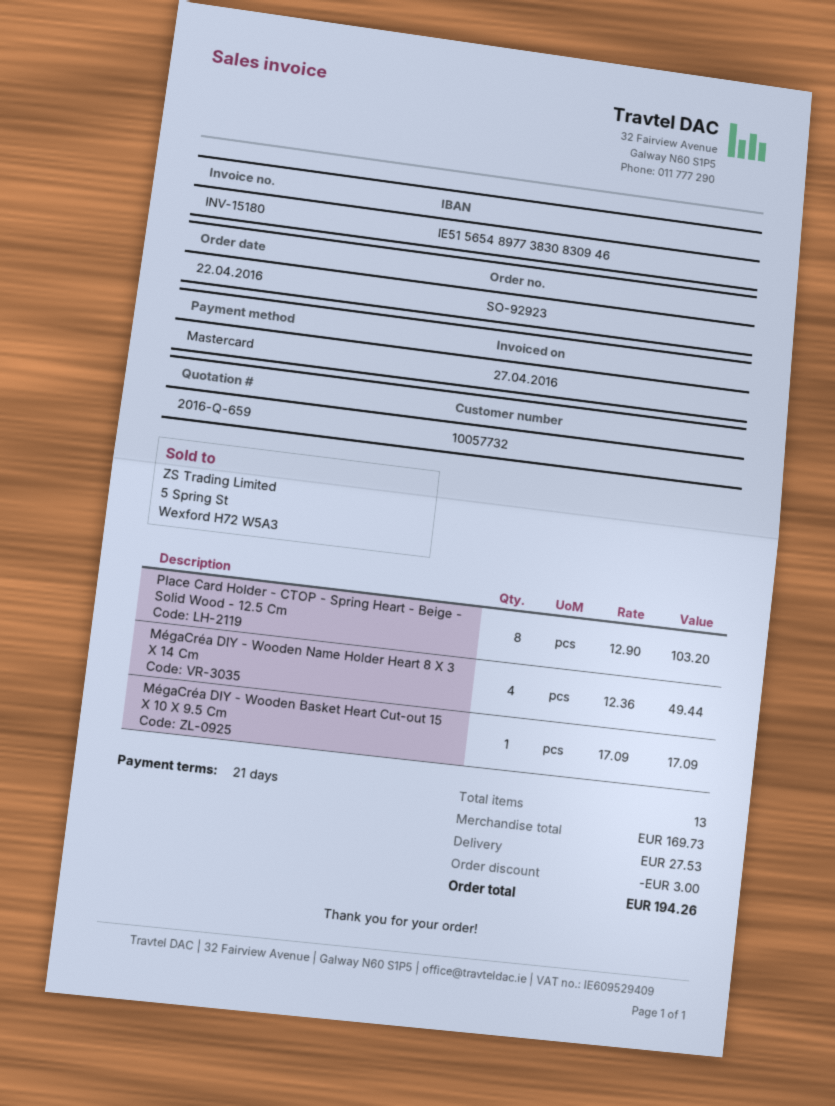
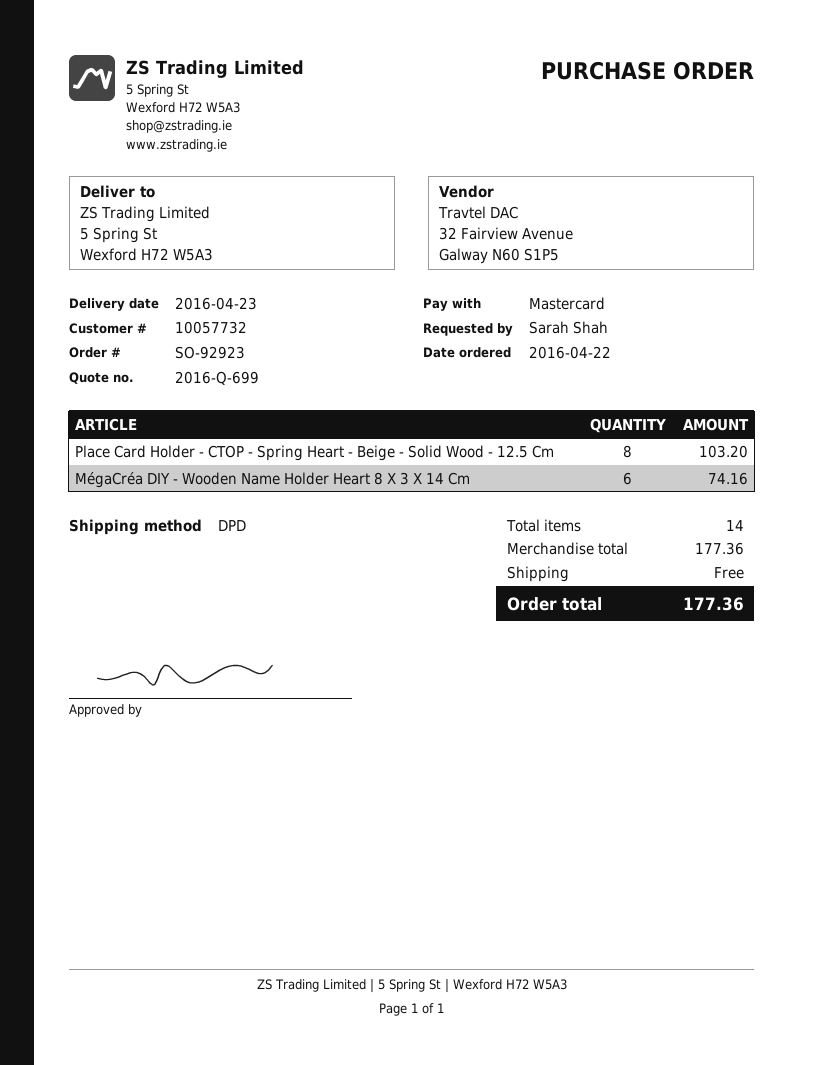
quote number: 2016-Q-659 -> 2016-Q-699
MégaCréa DIY - Wooden Name Holder Heart 8 X 3 X 14 Cm: 4 for 49.44 -> 6 for 74.16
MégaCréa DIY - Wooden Basket Heart Cut-out 15 X 10 X 9.5 Cm: 1 for 17.09 -> none
total quantity: 13 -> 14
subtotal: 169.73 -> 177.36
discount: 3.00 -> none
shipping: 27.53 -> 0.00
total: 194.26 -> 177.36

